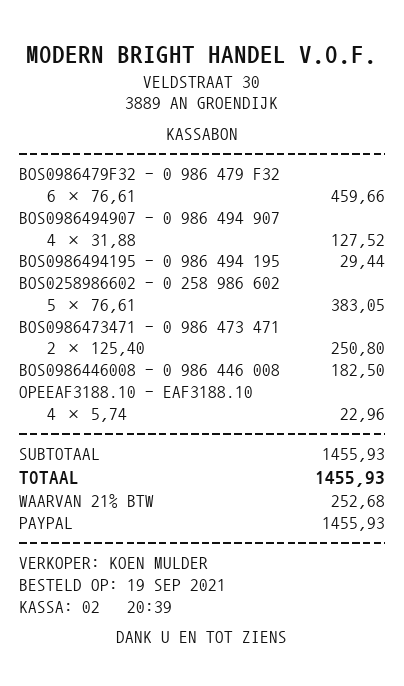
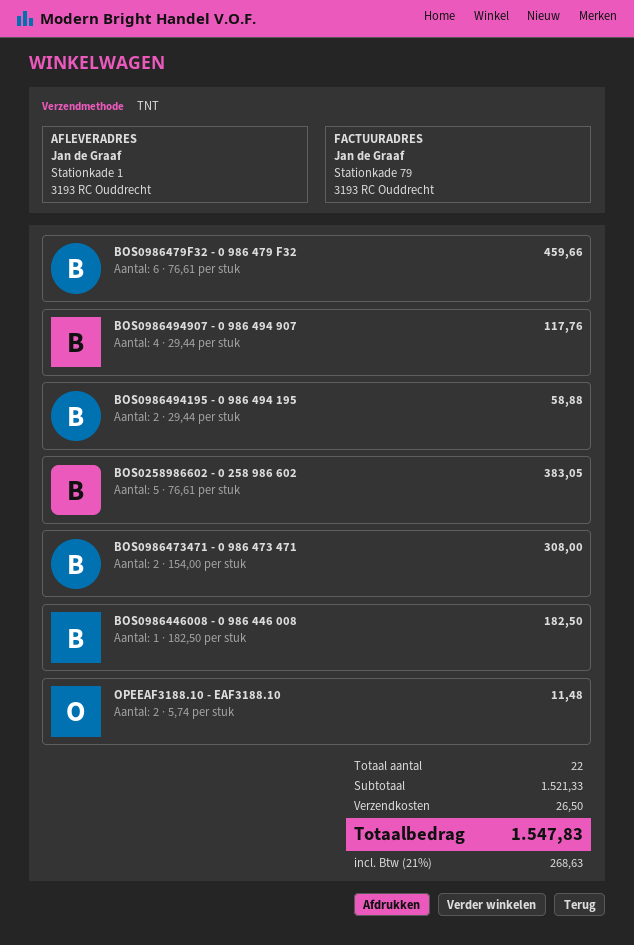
BOS0986494907 - 0 986 494 907: 4 x 31.88 = 127.52 -> 4 x 29.44 = 117.76
BOS0986494195 - 0 986 494 195: 1 x 29.44 = 29.44 -> 2 x 29.44 = 58.88
BOS0986473471 - 0 986 473 471: 2 x 125.40 = 250.80 -> 2 x 154.00 = 308.00
OPEEAF3188.10 - EAF3188.10: 4 x 5.74 = 22.96 -> 2 x 5.74 = 11.48
subtotal: 1455.93 -> 1521.33
shipping: none -> 26.50
tax: 21% = 252.68 -> 21% = 268.63
total: 1455.93 -> 1547.83

